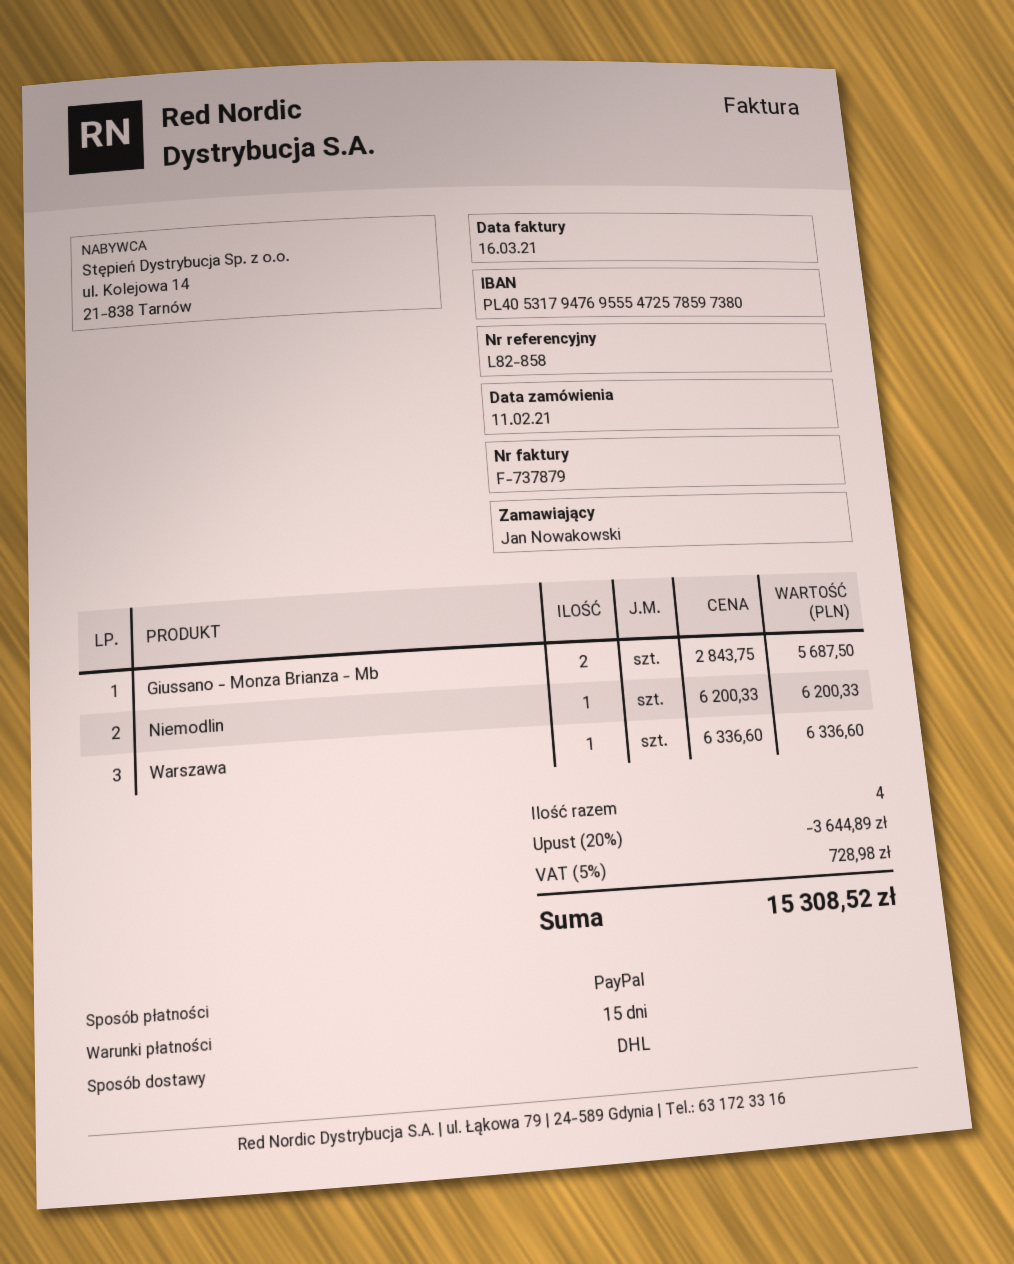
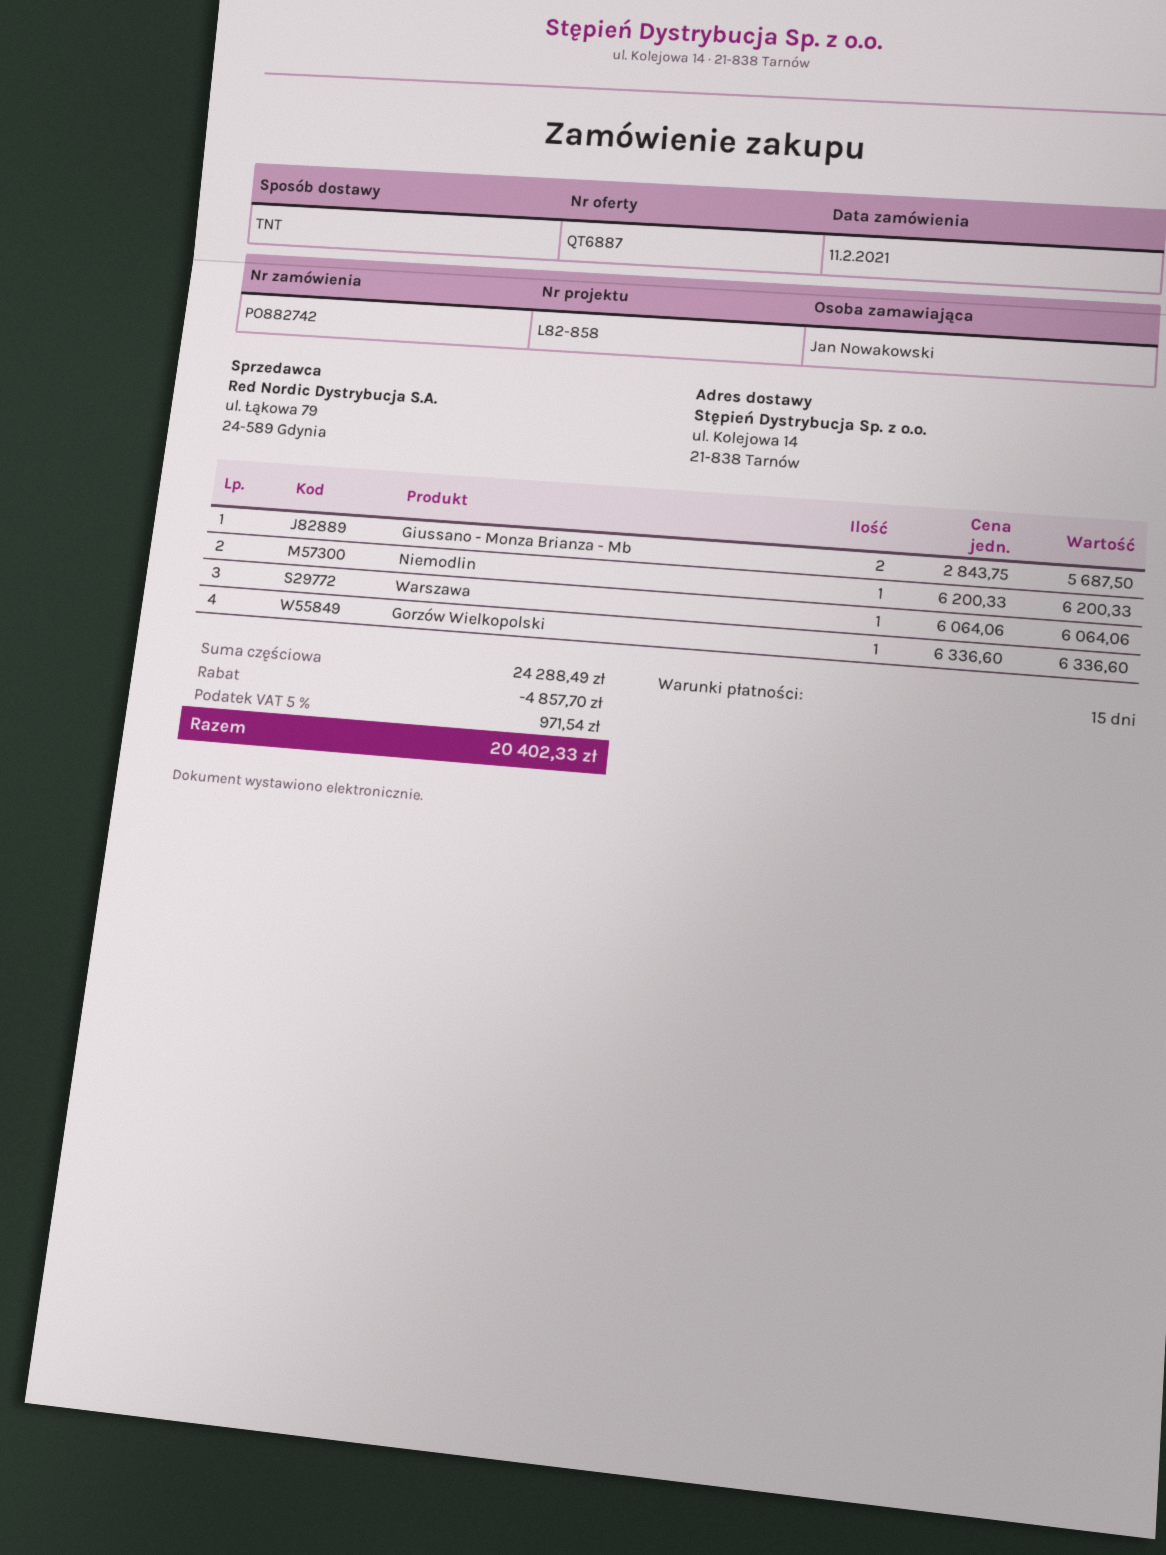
shipping method: DHL -> TNT
Warszawa: 1 x 6336.60 = 6336.60 -> 1 x 6064.06 = 6064.06
Gorzów Wielkopolski: none -> 1 x 6336.60 = 6336.60
discount: 3644.89 -> 4857.70
tax: 5% = 728.98 -> 5% = 971.54
total: 15308.52 -> 20402.33

